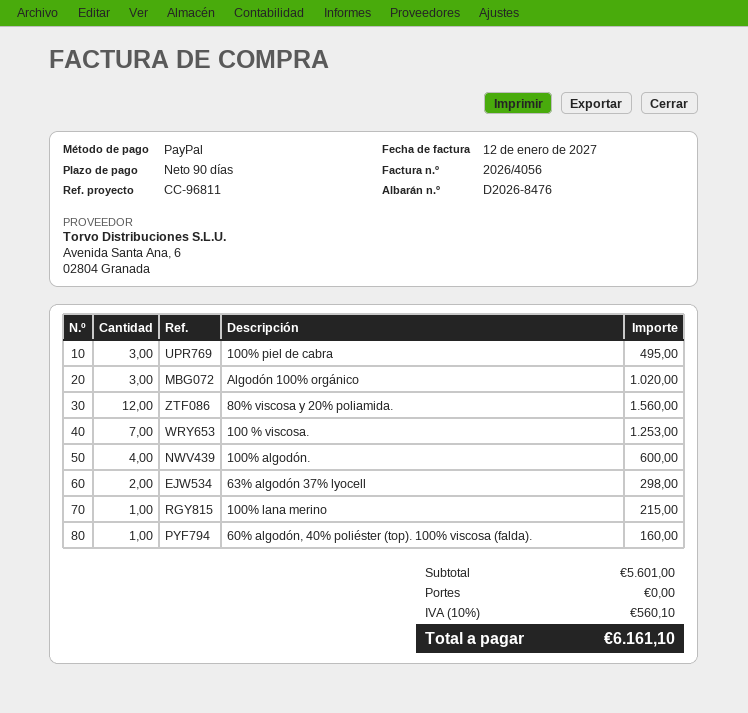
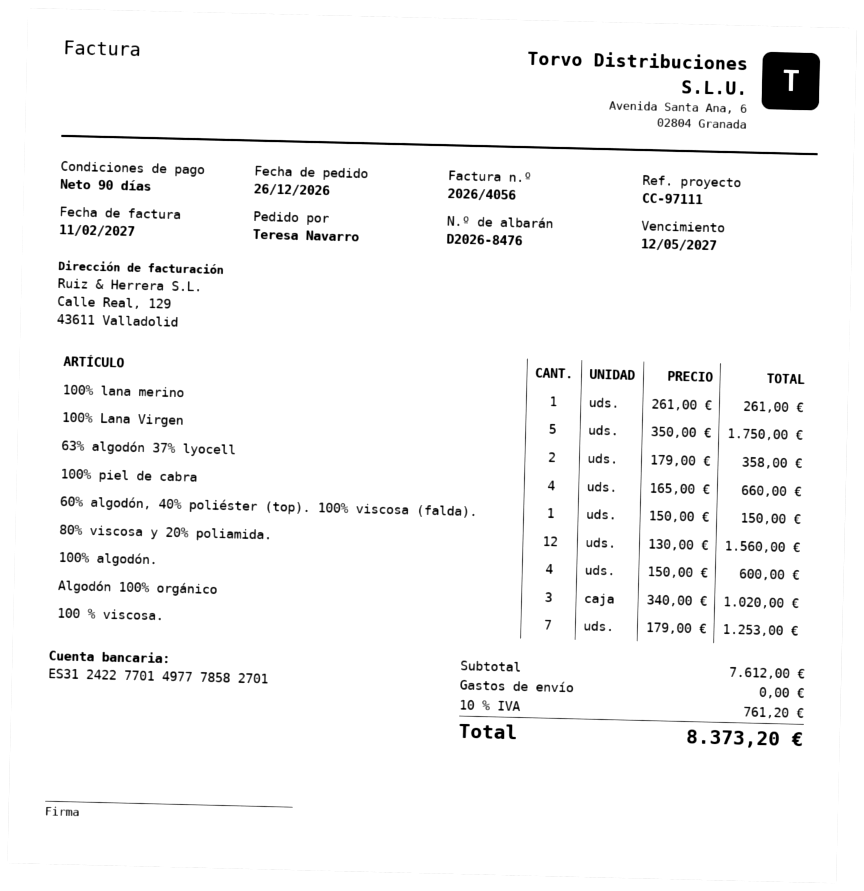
invoice date: 2027-01-12 -> 2027-02-11
reference: CC-96811 -> CC-97111
100% piel de cabra: 3 for 495.00 -> 4 for 660.00
63% algodón 37% lyocell: 2 for 298.00 -> 2 for 358.00
100% lana merino: 1 for 215.00 -> 1 for 261.00
60% algodón, 40% poliéster (top). 100% viscosa (falda).: 1 for 160.00 -> 1 for 150.00
100% Lana Virgen: none -> 5 for 1750.00
subtotal: 5601.00 -> 7612.00
tax: 10% = 560.10 -> 10% = 761.20
total: 6161.10 -> 8373.20

